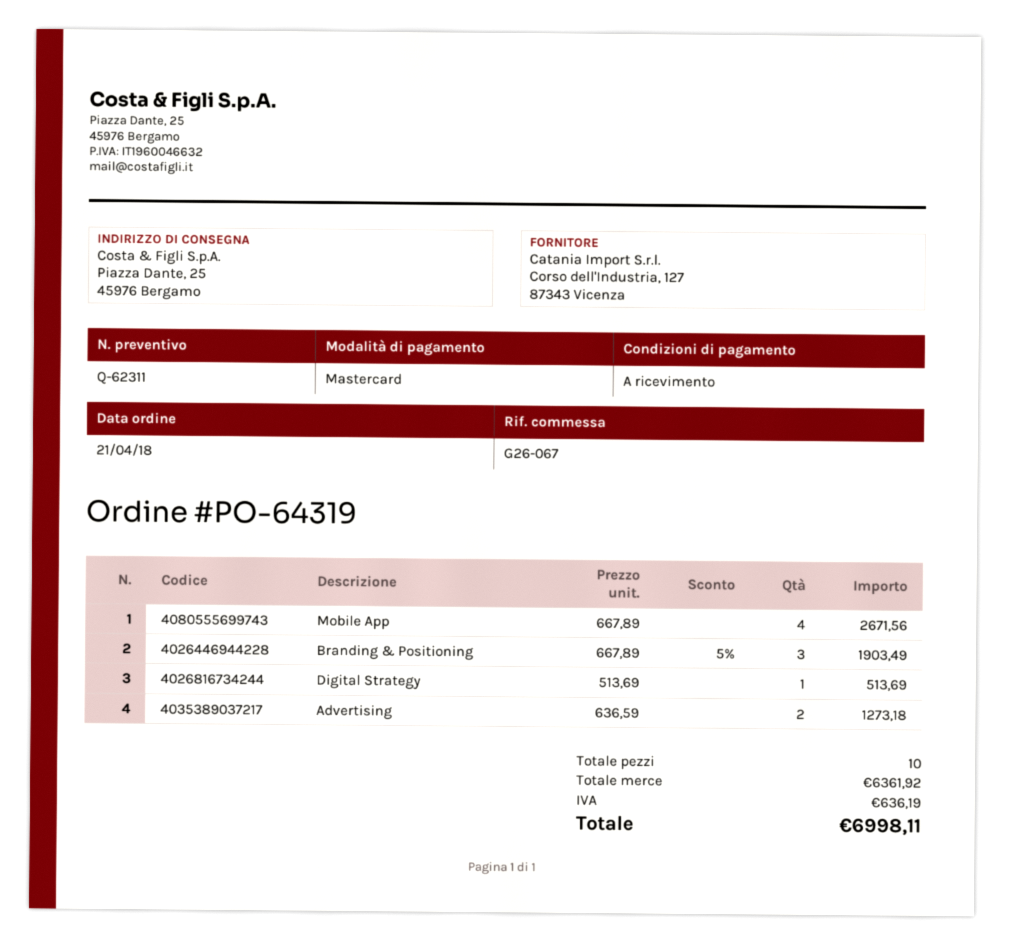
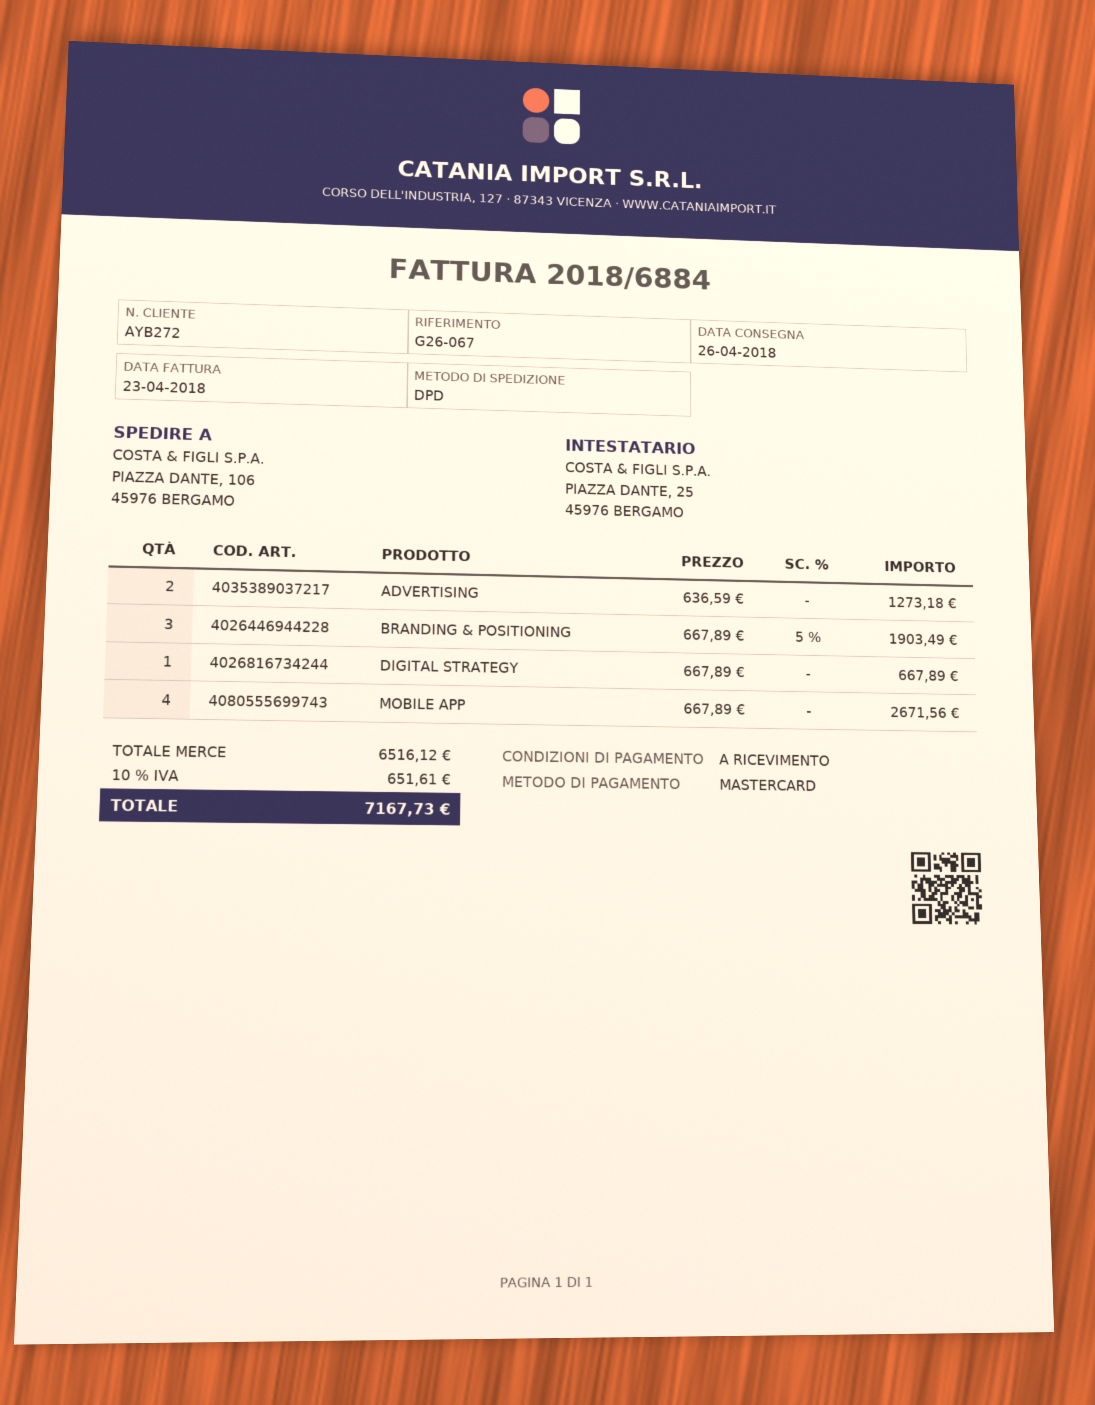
ship to: Piazza Dante, 25, 45976 Bergamo -> PIAZZA DANTE, 106, 45976 BERGAMO
Digital Strategy: 1 x 513.69 = 513.69 -> 1 x 667.89 = 667.89
subtotal: 6361.92 -> 6516.12
tax: 636.19 -> 651.61
total: 6998.11 -> 7167.73

